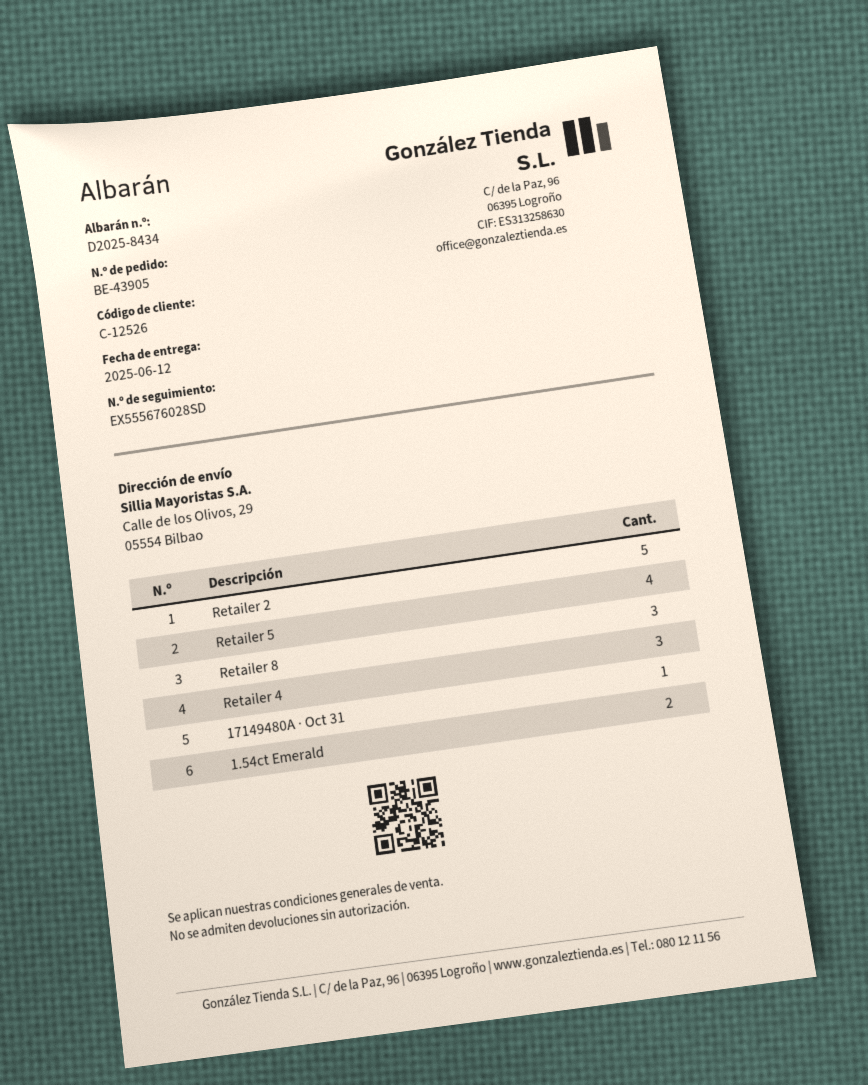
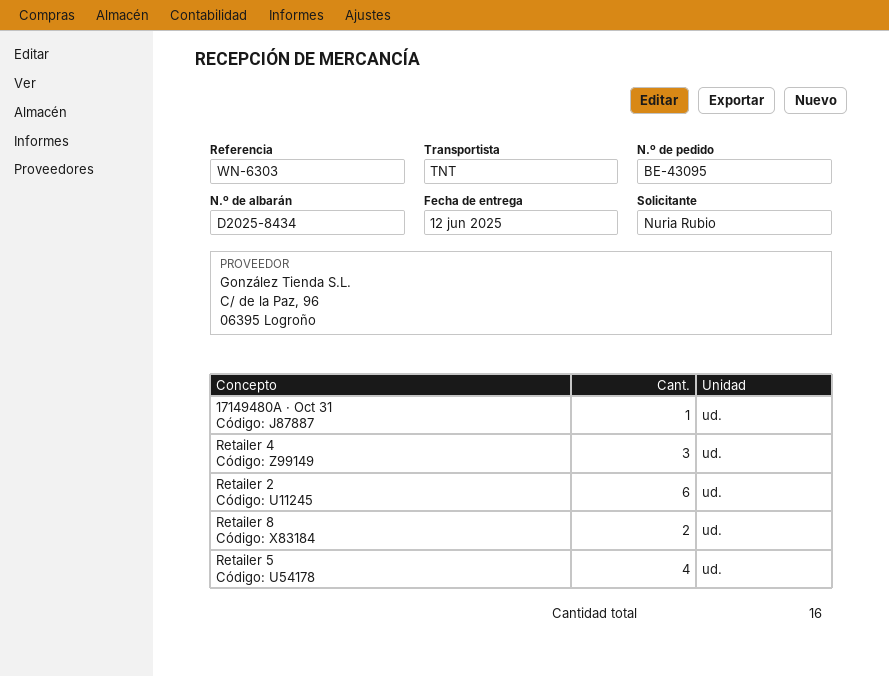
order number: BE-43905 -> BE-43095
Retailer 2: 5 -> 6
Retailer 8: 3 -> 2
1.54ct Emerald: 2 -> none

